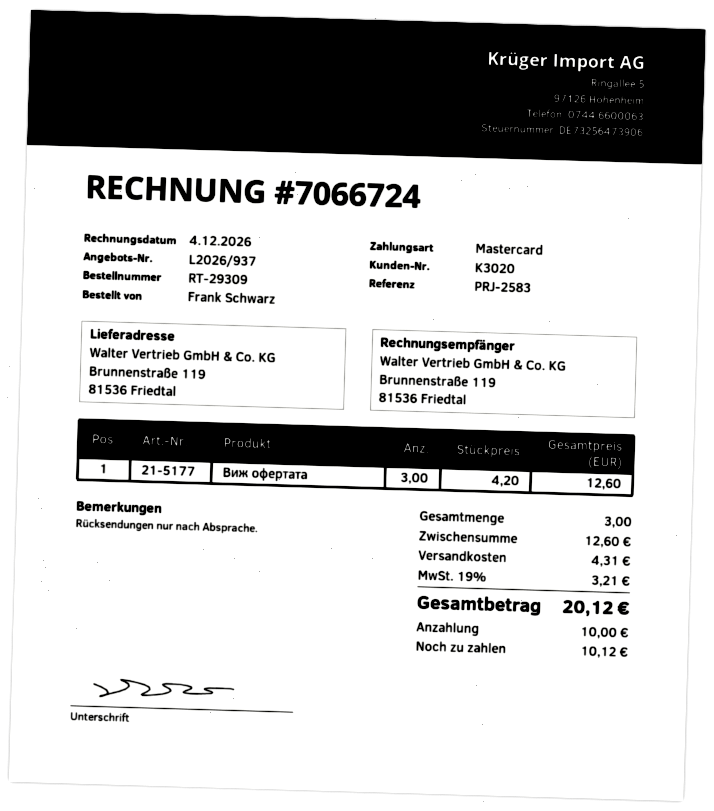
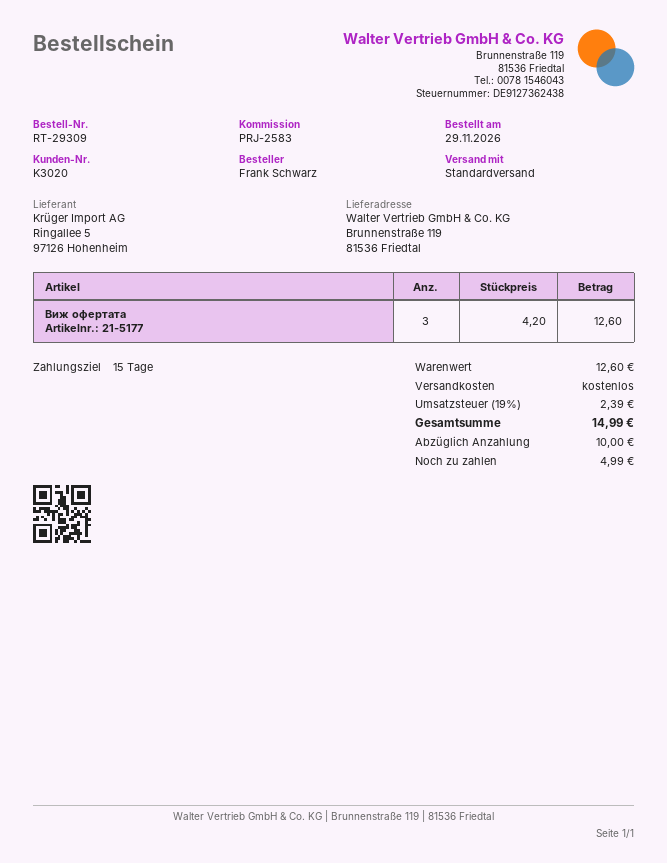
shipping: 4.31 -> 0.00
tax: 19% = 3.21 -> 19% = 2.39
total: 20.12 -> 14.99
balance: 10.12 -> 4.99

